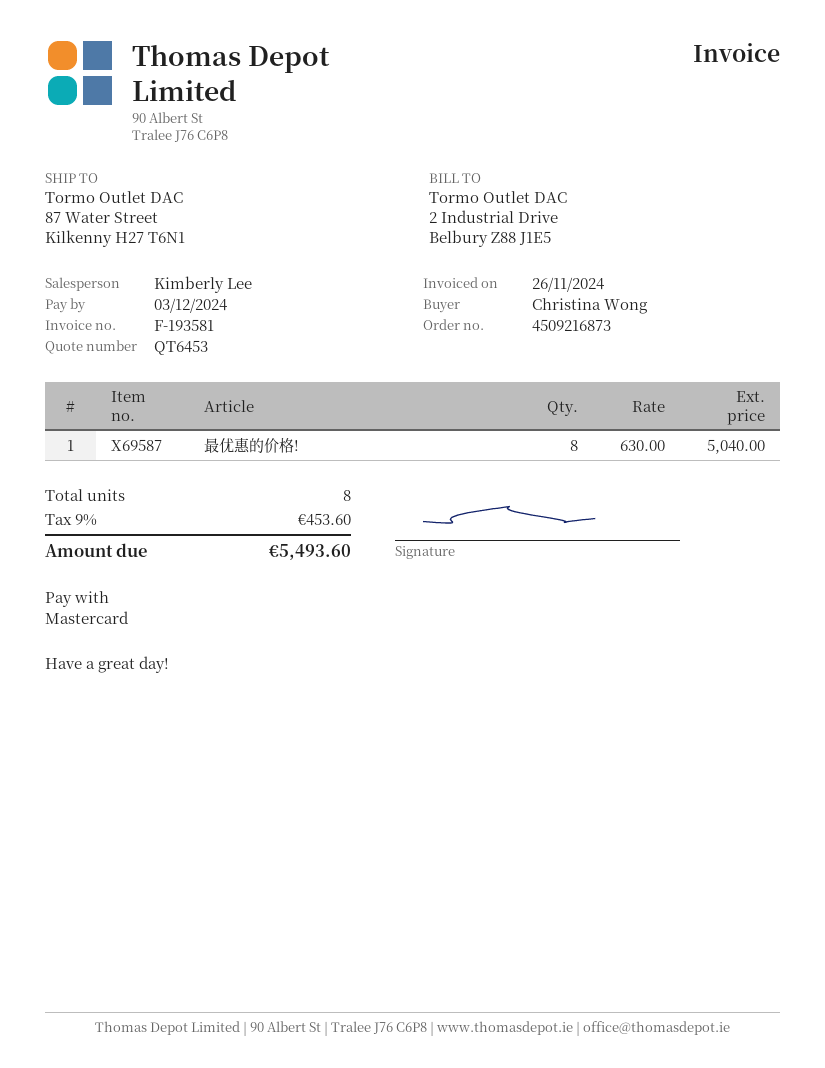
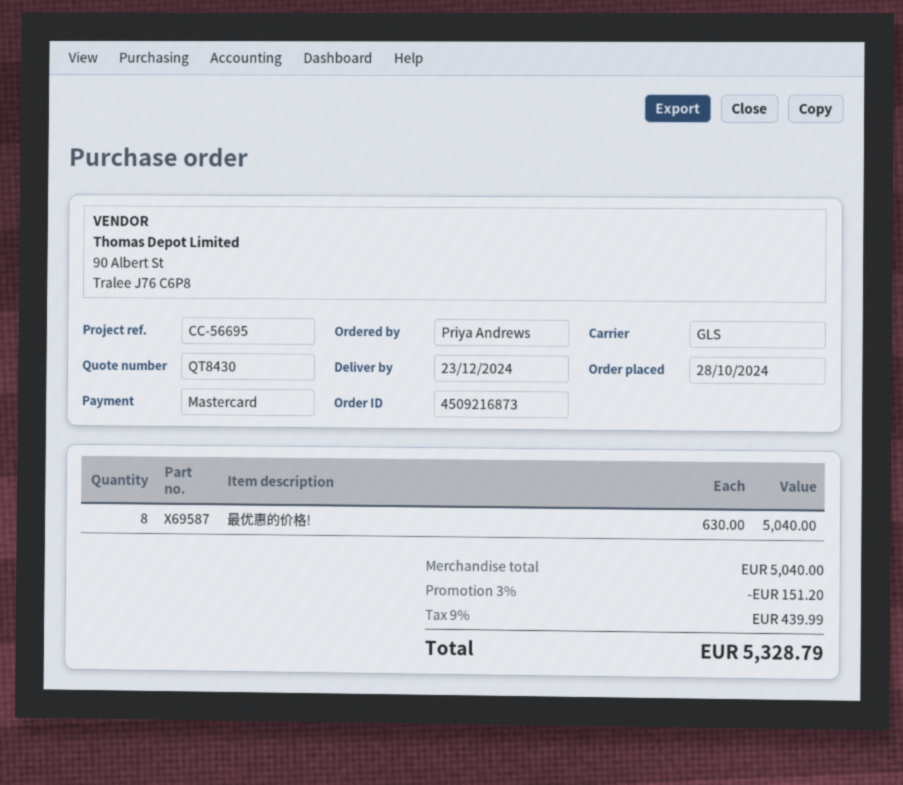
quote number: QT6453 -> QT8430
ordered by: Christina Wong -> Priya Andrews
discount: none -> 3% = 151.20
tax: 9% = 453.60 -> 9% = 439.99
total: 5493.60 -> 5328.79

